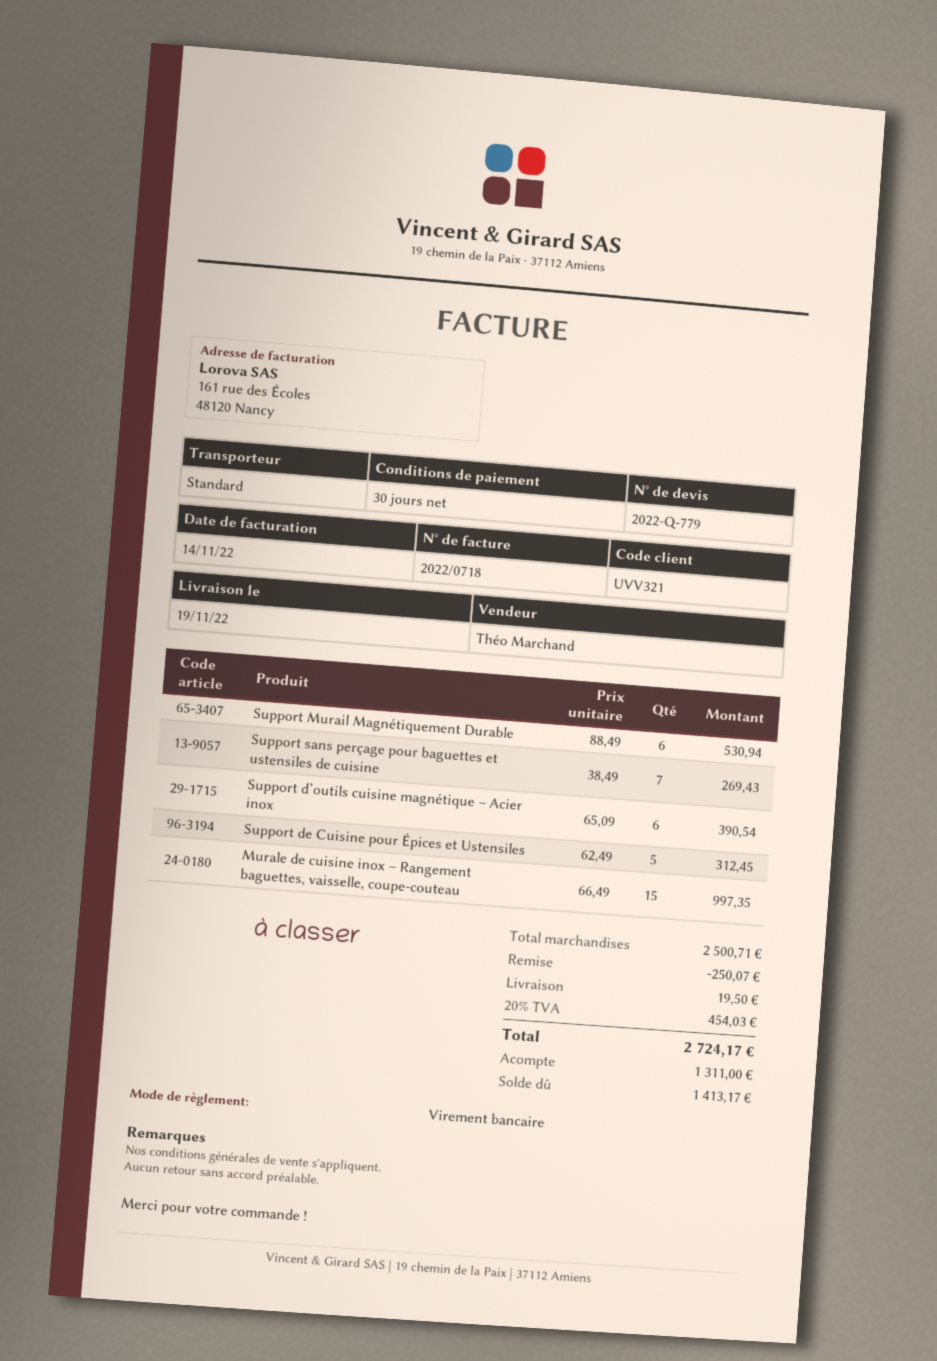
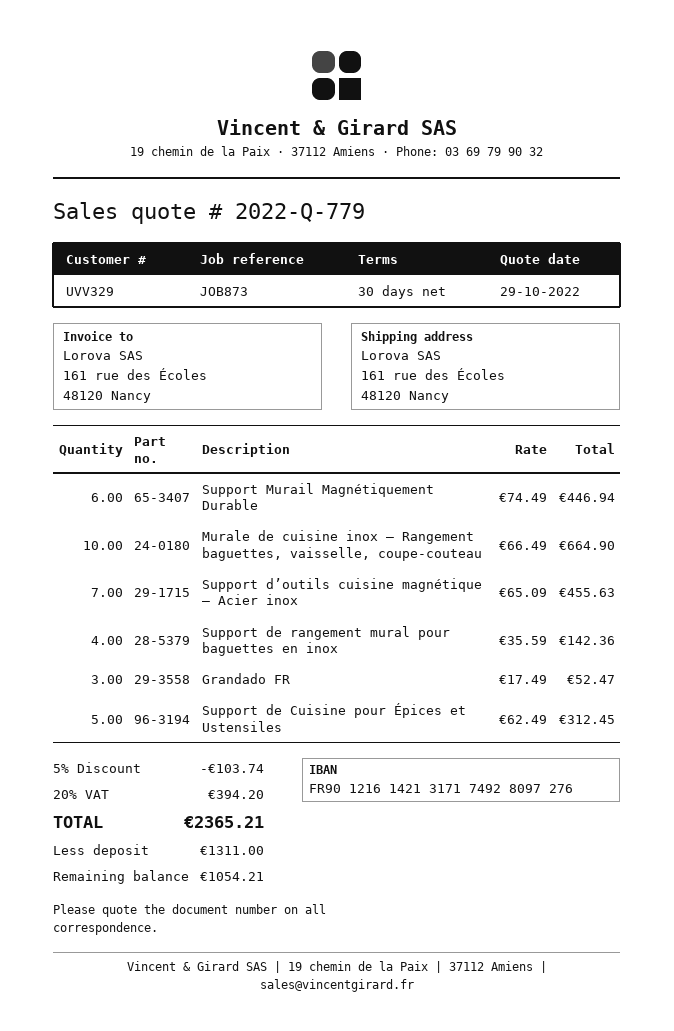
customer number: UVV321 -> UVV329
Support Murail Magnétiquement Durable: 6 x 88.49 = 530.94 -> 6 x 74.49 = 446.94
Support sans perçage pour baguettes et ustensiles de cuisine: 7 x 38.49 = 269.43 -> none
Support d’outils cuisine magnétique – Acier inox: 6 x 65.09 = 390.54 -> 7 x 65.09 = 455.63
Murale de cuisine inox – Rangement baguettes, vaisselle, coupe‑couteau: 15 x 66.49 = 997.35 -> 10 x 66.49 = 664.90
Support de rangement mural pour baguettes en inox: none -> 4 x 35.59 = 142.36
Grandado FR: none -> 3 x 17.49 = 52.47
discount: 250.07 -> 103.74
shipping: 19.50 -> none
tax: 20% = 454.03 -> 20% = 394.20
total: 2724.17 -> 2365.21
balance: 1413.17 -> 1054.21

